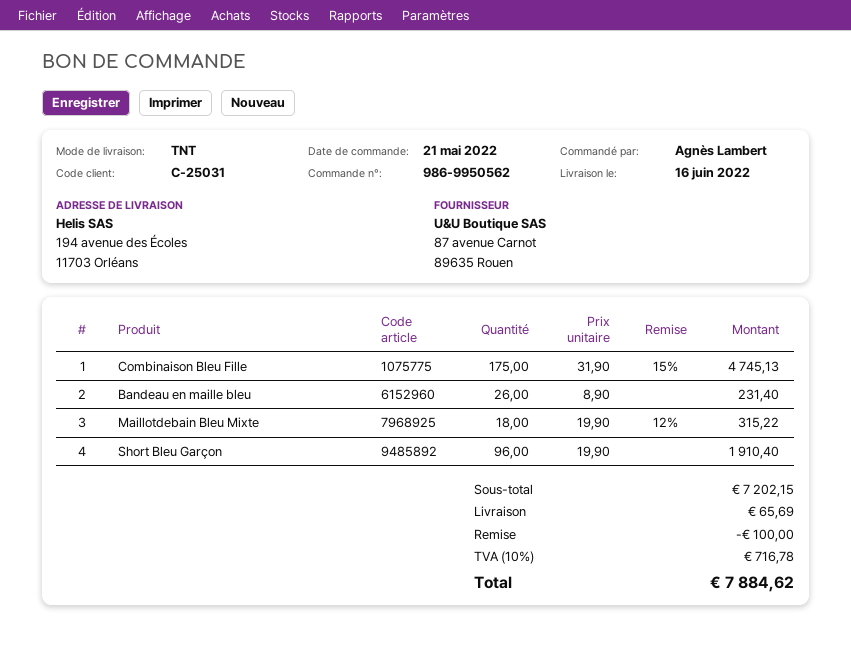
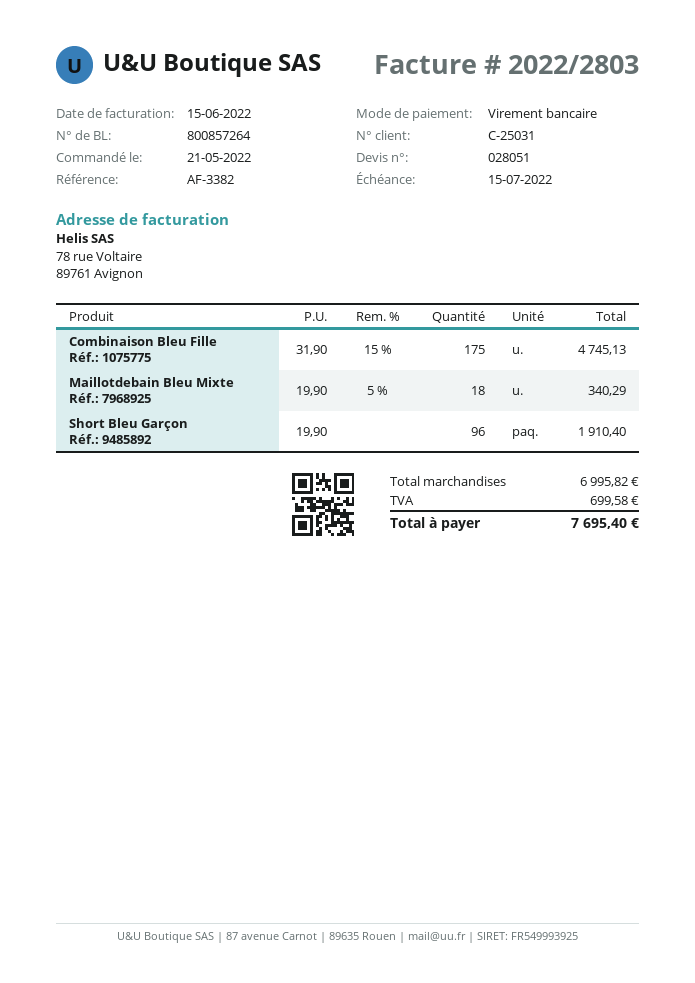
Bandeau en maille bleu: 26 x 8.90 = 231.40 -> none
Maillotdebain Bleu Mixte: 18 x 19.90 - 12% = 315.22 -> 18 x 19.90 - 5% = 340.29
subtotal: 7202.15 -> 6995.82
discount: 100.00 -> none
shipping: 65.69 -> none
tax: 716.78 -> 699.58
total: 7884.62 -> 7695.40

